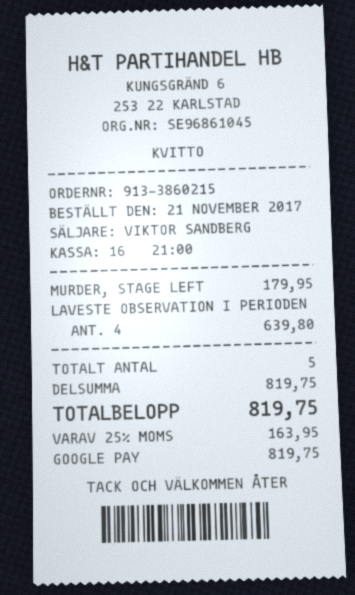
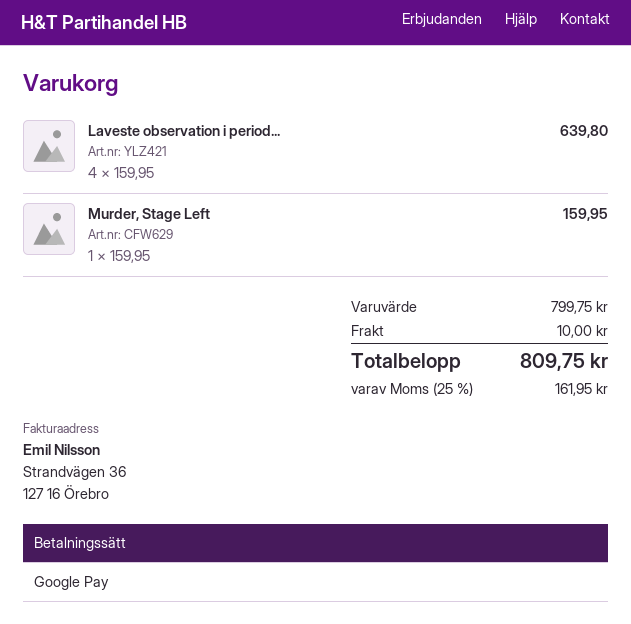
MURDER, STAGE LEFT: 1 for 179.95 -> 1 for 159.95
subtotal: 819.75 -> 799.75
shipping: none -> 10.00
tax: 25% = 163.95 -> 25% = 161.95
total: 819.75 -> 809.75

